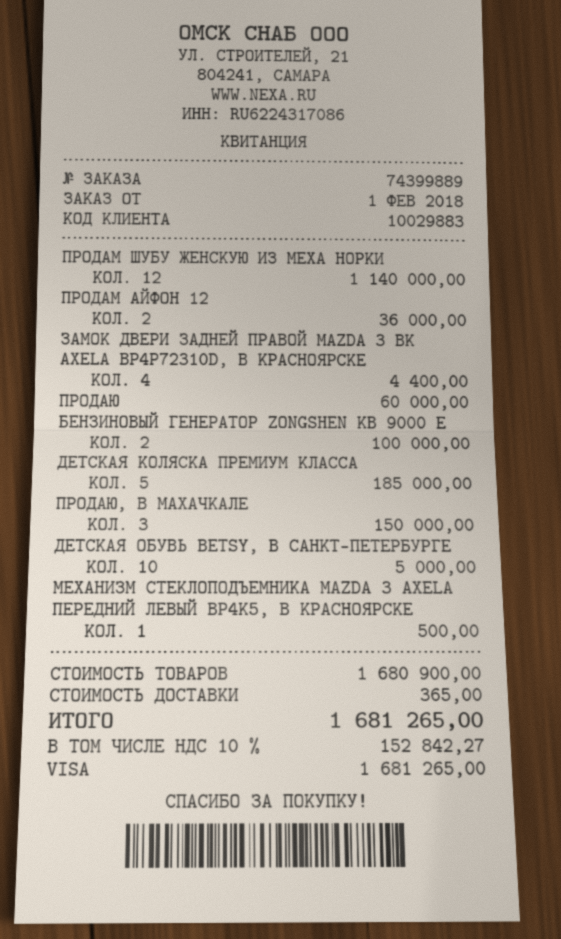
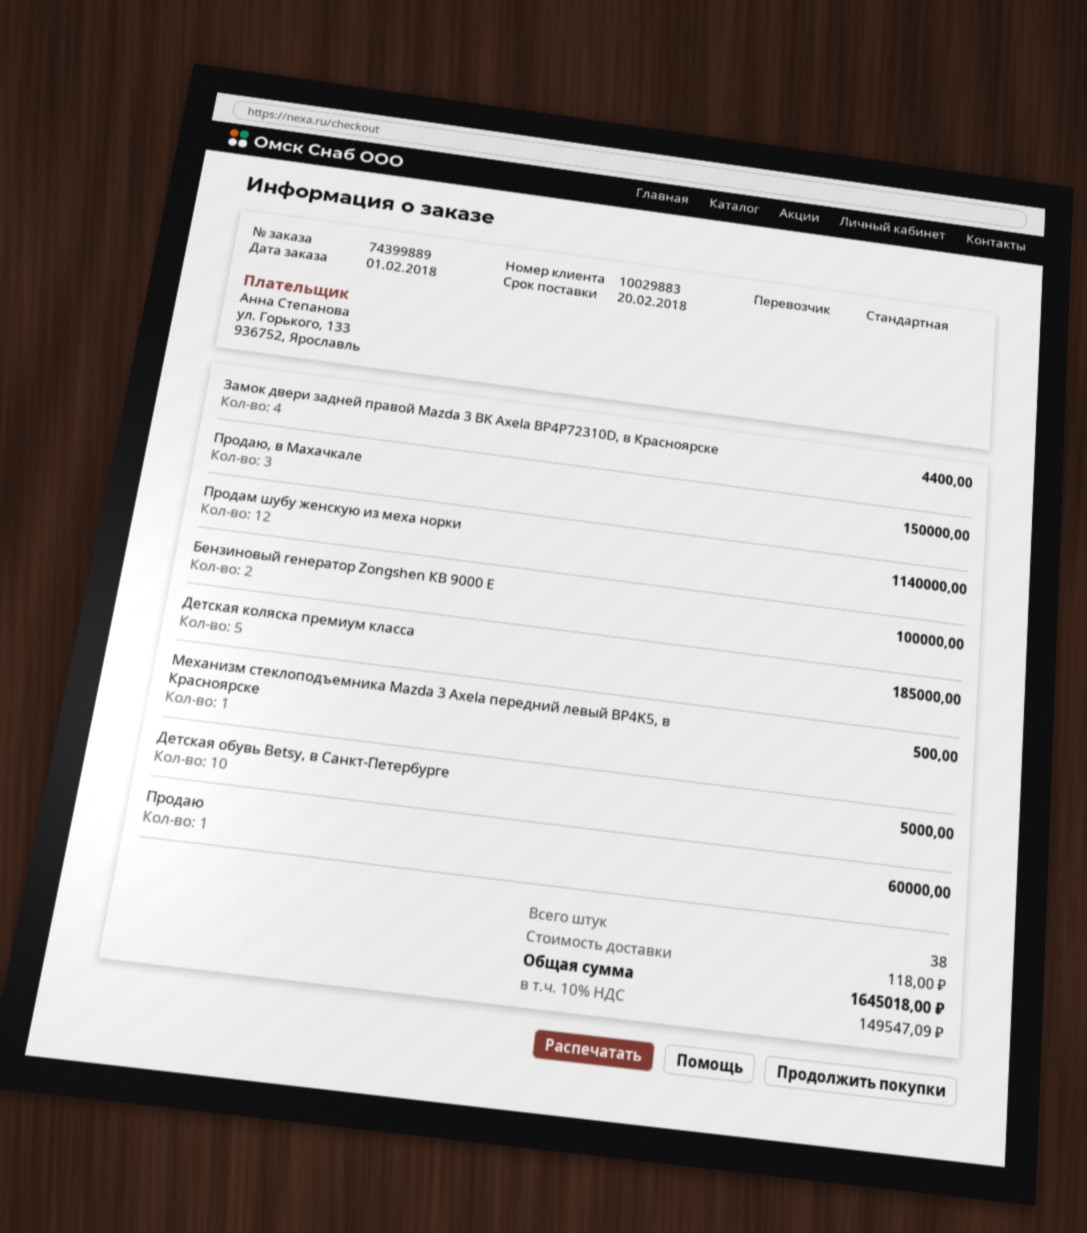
ПРОДАМ АЙФОН 12: 2 for 36000.00 -> none
shipping: 365.00 -> 118.00
tax: 10% = 152842.27 -> 10% = 149547.09
total: 1681265.00 -> 1645018.00

